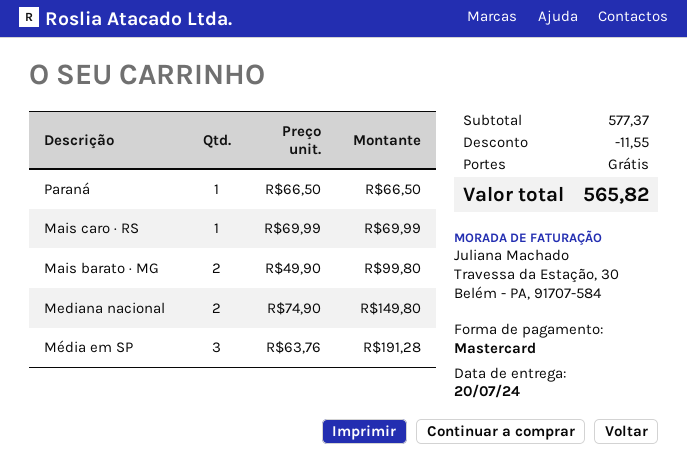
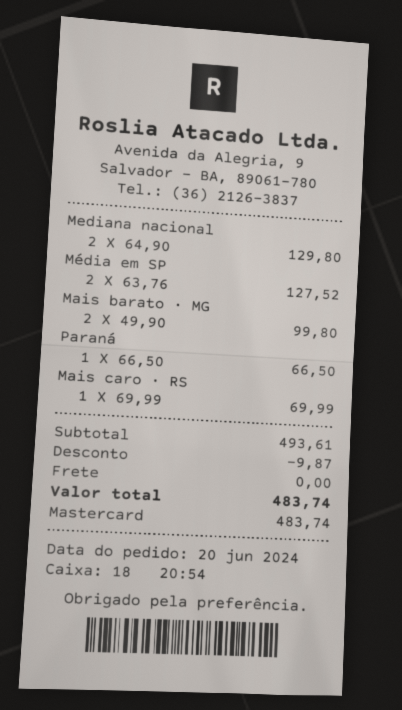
Mediana nacional: 2 x 74.90 = 149.80 -> 2 x 64.90 = 129.80
Média em SP: 3 x 63.76 = 191.28 -> 2 x 63.76 = 127.52
subtotal: 577.37 -> 493.61
discount: 11.55 -> 9.87
total: 565.82 -> 483.74

